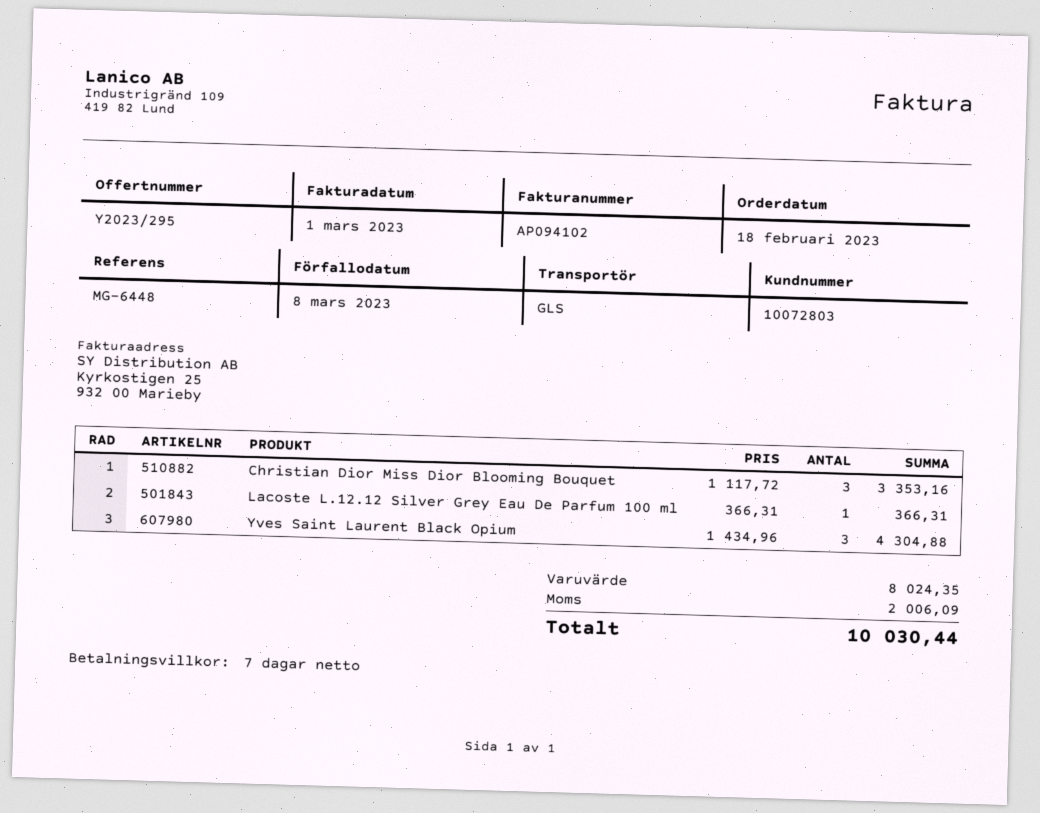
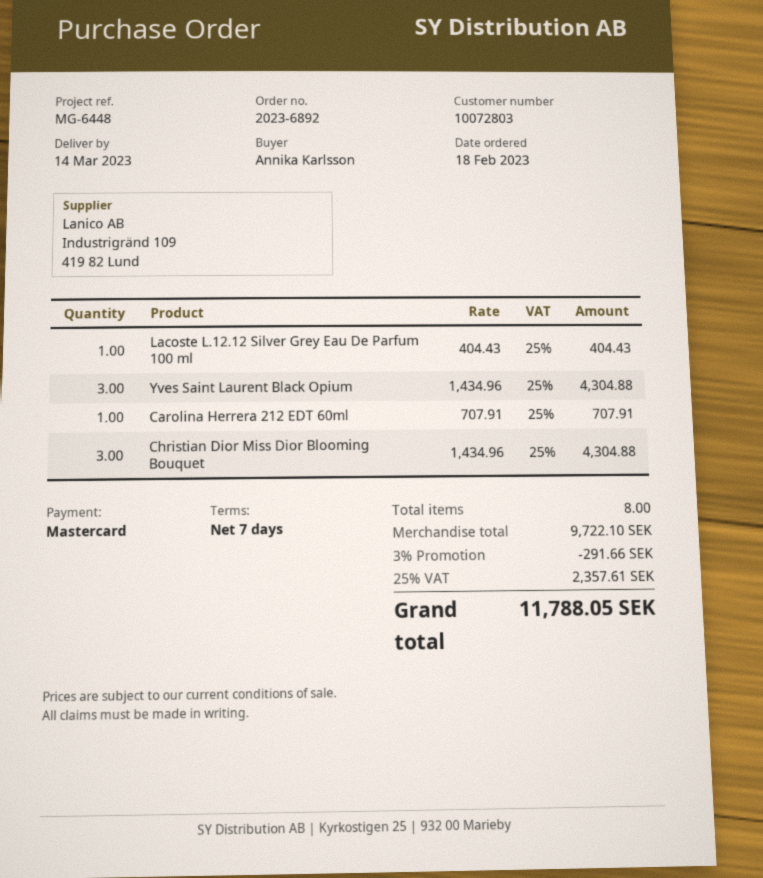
Christian Dior Miss Dior Blooming Bouquet: 3 x 1117.72 = 3353.16 -> 3 x 1434.96 = 4304.88
Lacoste L.12.12 Silver Grey Eau De Parfum 100 ml: 1 x 366.31 = 366.31 -> 1 x 404.43 = 404.43
Carolina Herrera 212 EDT 60ml: none -> 1 x 707.91 = 707.91
subtotal: 8024.35 -> 9722.10
discount: none -> 3% = 291.66
tax: 2006.09 -> 2357.61
total: 10030.44 -> 11788.05

